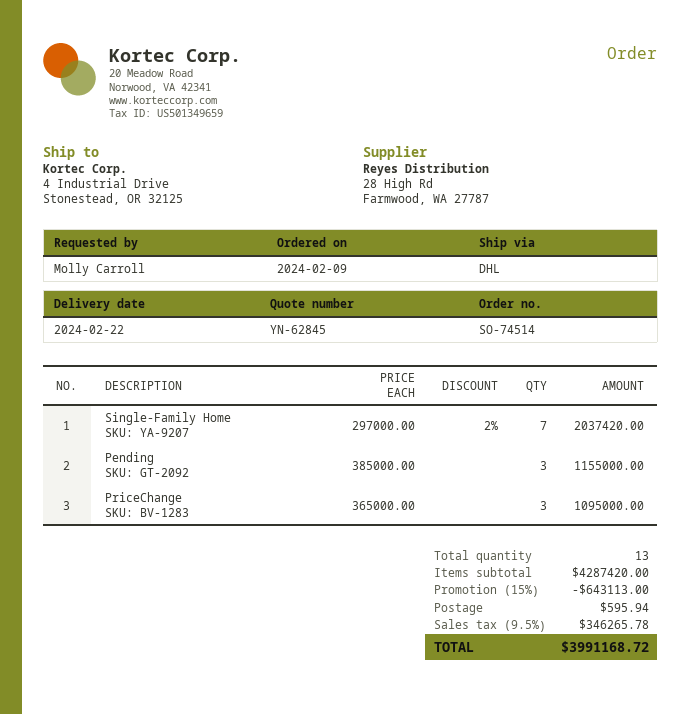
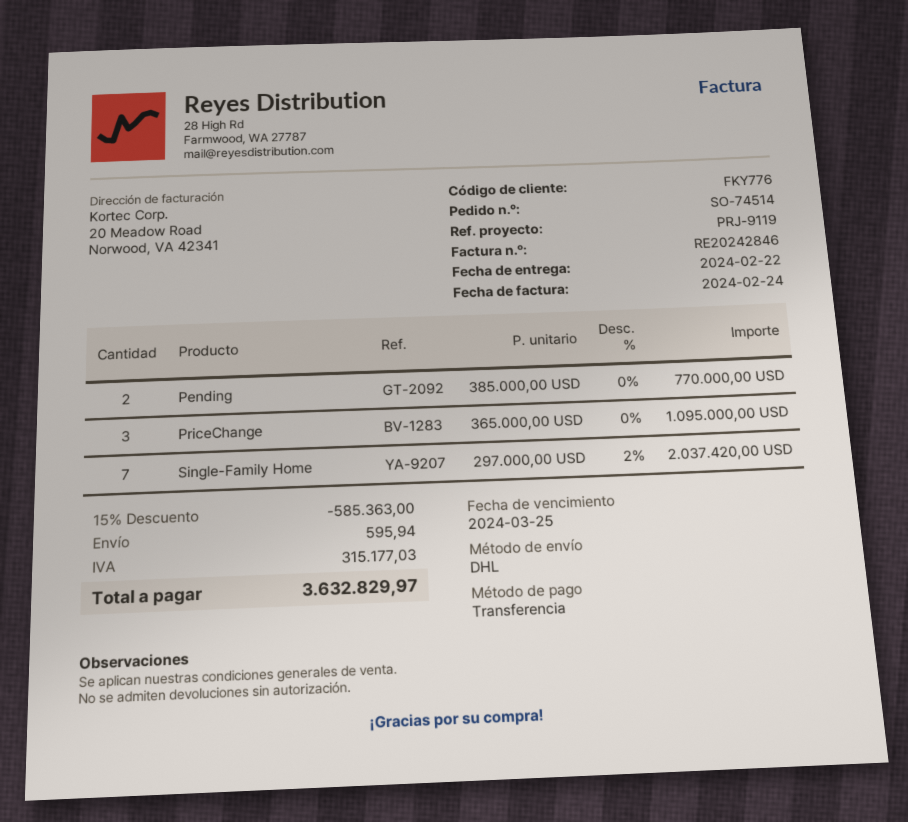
Pending: 3 x 385000.00 = 1155000.00 -> 2 x 385000.00 = 770000.00
discount: 15% = 643113.00 -> 15% = 585363.00
tax: 346265.78 -> 315177.03
total: 3991168.72 -> 3632829.97

